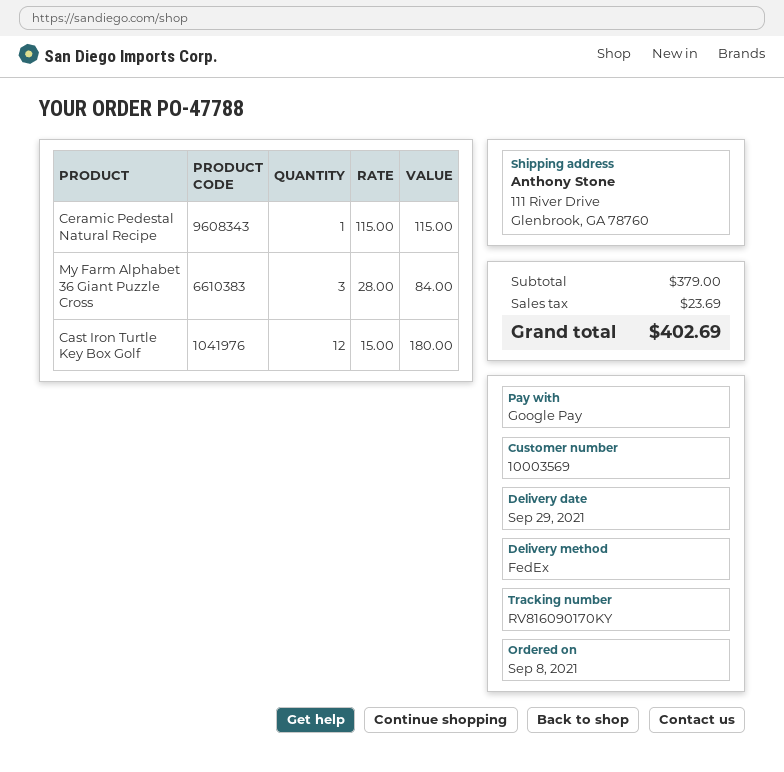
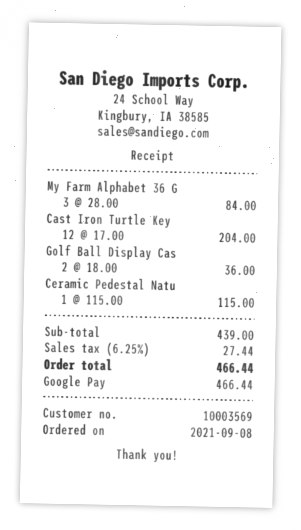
Cast Iron Turtle Key Box Golf: 12 x 15.00 = 180.00 -> 12 x 17.00 = 204.00
Golf Ball Display Cas: none -> 2 x 18.00 = 36.00
subtotal: 379.00 -> 439.00
tax: 23.69 -> 27.44
total: 402.69 -> 466.44

